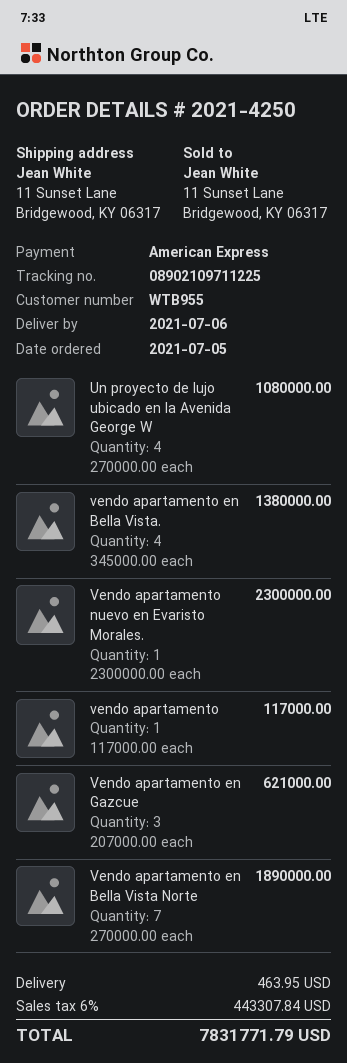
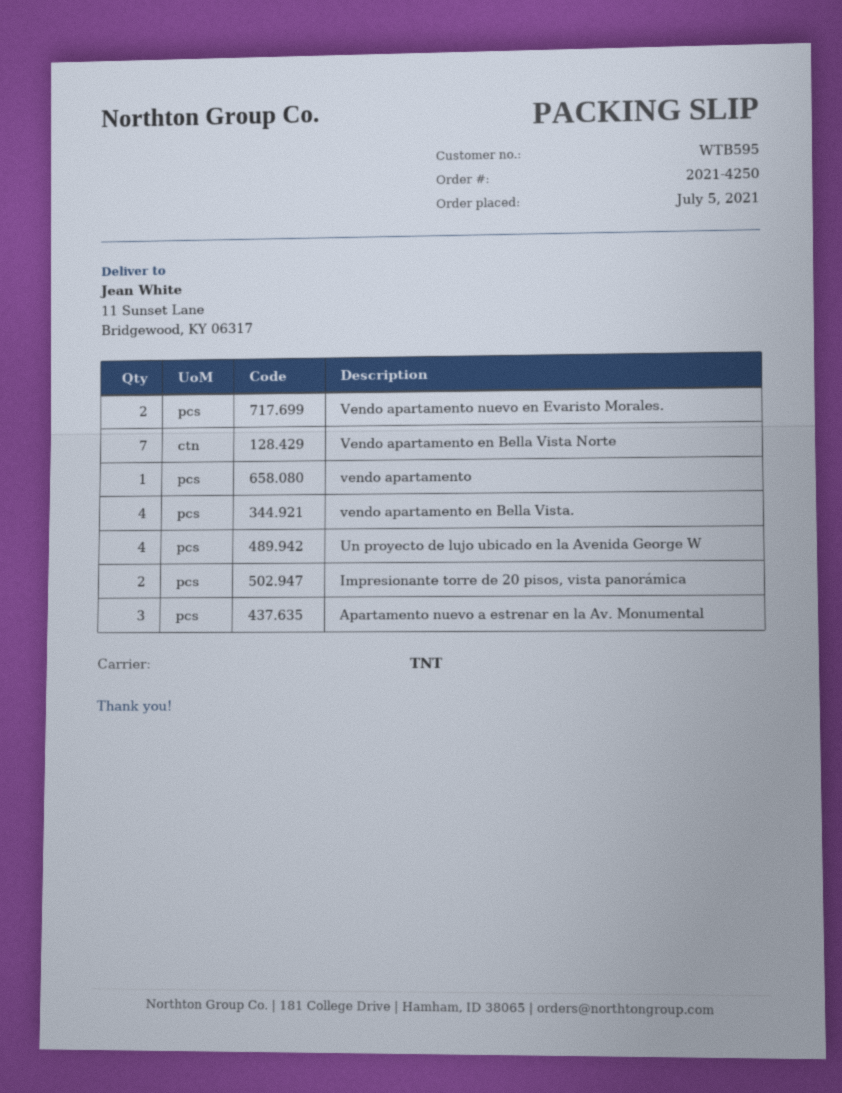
customer number: WTB955 -> WTB595
Vendo apartamento nuevo en Evaristo Morales.: 1 -> 2
Vendo apartamento en Gazcue: 3 -> none
Impresionante torre de 20 pisos, vista panorámica: none -> 2
Apartamento nuevo a estrenar en la Av. Monumental: none -> 3

